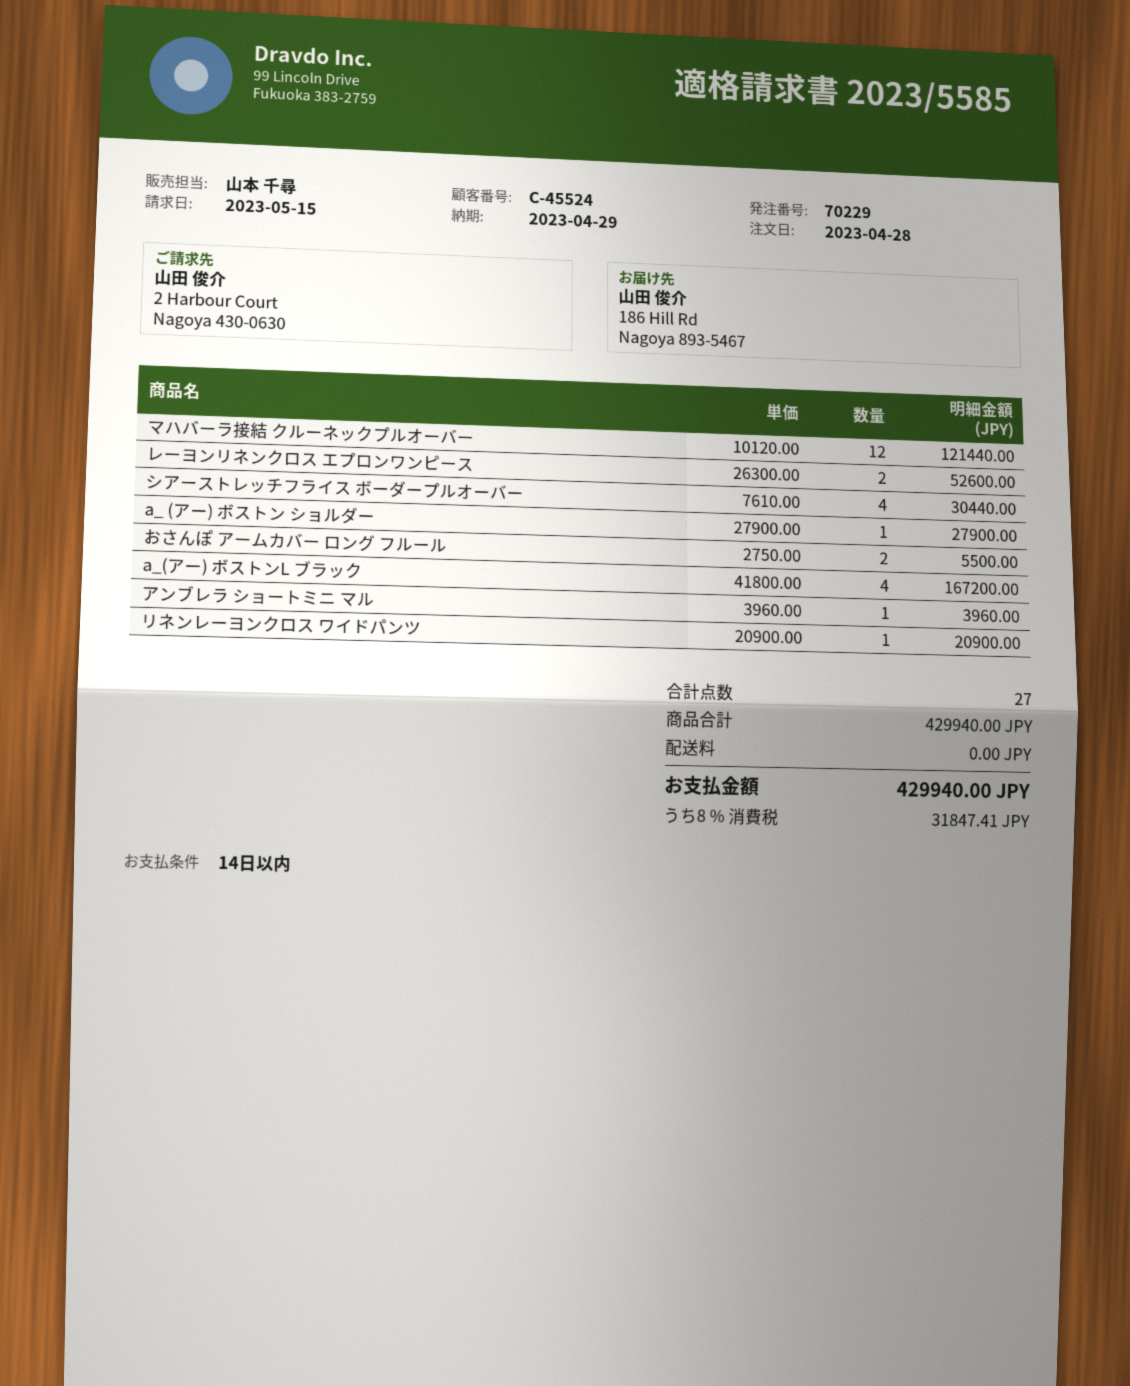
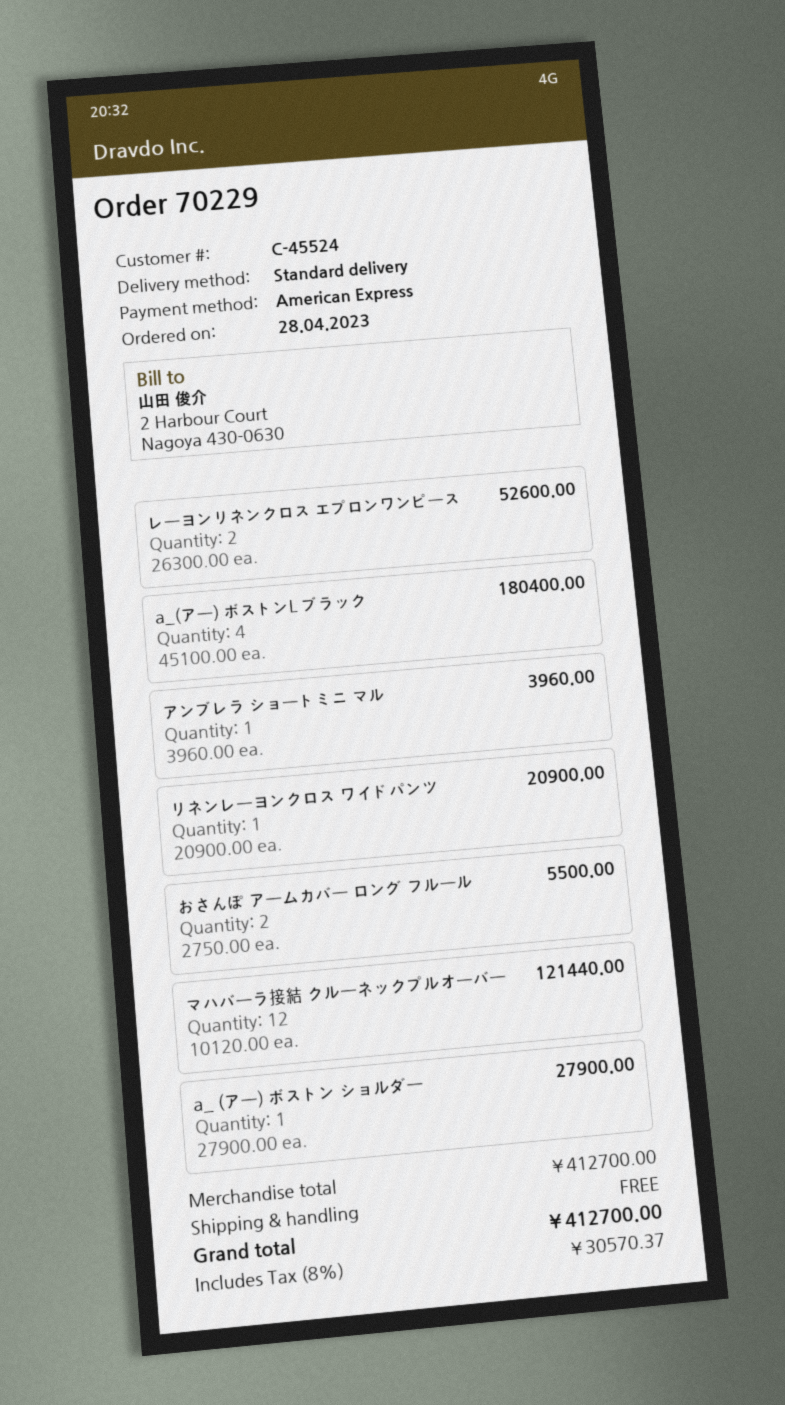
シアーストレッチフライス ボーダープルオーバー: 4 x 7610.00 = 30440.00 -> none
a_(アー) ボストンL ブラック: 4 x 41800.00 = 167200.00 -> 4 x 45100.00 = 180400.00
subtotal: 429940.00 -> 412700.00
tax: 8% = 31847.41 -> 8% = 30570.37
total: 429940.00 -> 412700.00

